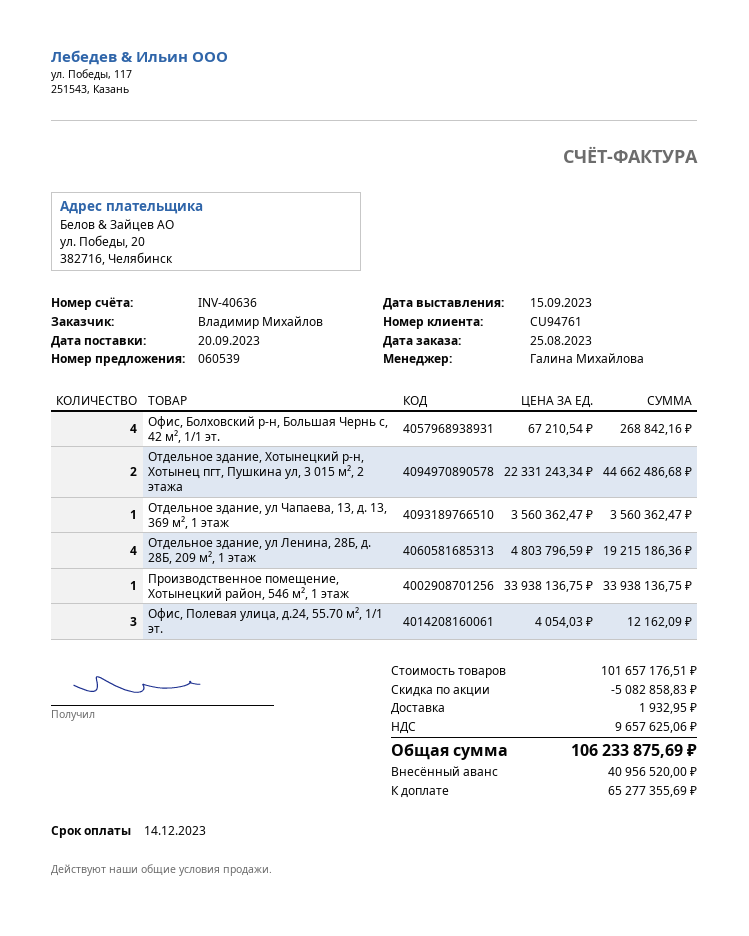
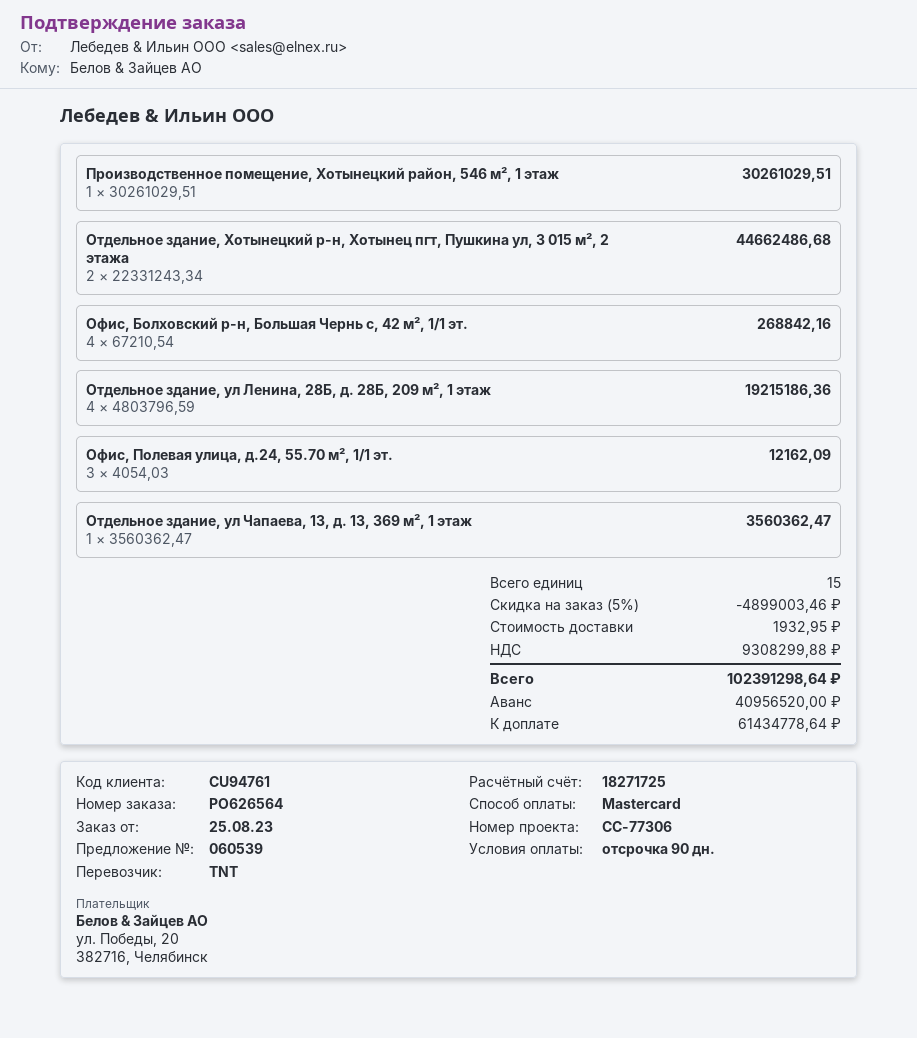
Производственное помещение, Хотынецкий район, 546 м², 1 этаж: 1 x 33938136.75 = 33938136.75 -> 1 x 30261029.51 = 30261029.51
discount: 5082858.83 -> 4899003.46
tax: 9657625.06 -> 9308299.88
total: 106233875.69 -> 102391298.64
balance: 65277355.69 -> 61434778.64

